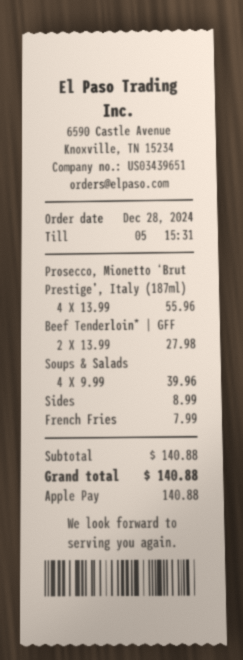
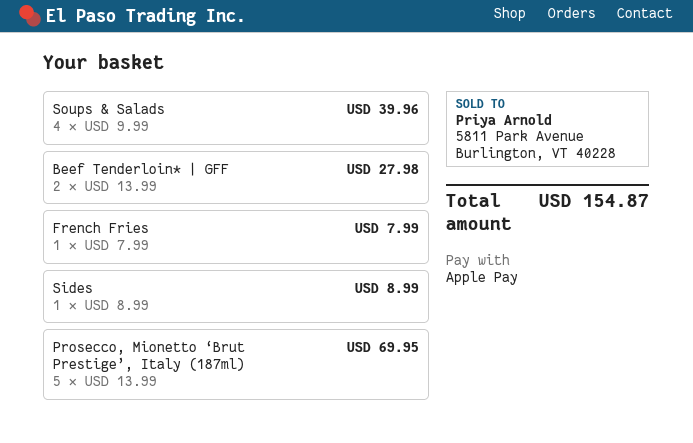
Prosecco, Mionetto ‘Brut Prestige’, Italy (187ml): 4 x 13.99 = 55.96 -> 5 x 13.99 = 69.95
total: 140.88 -> 154.87

